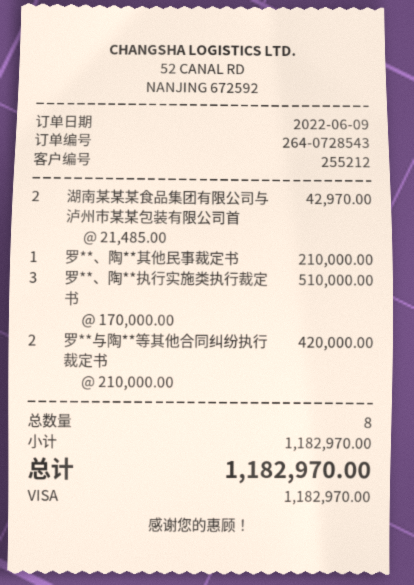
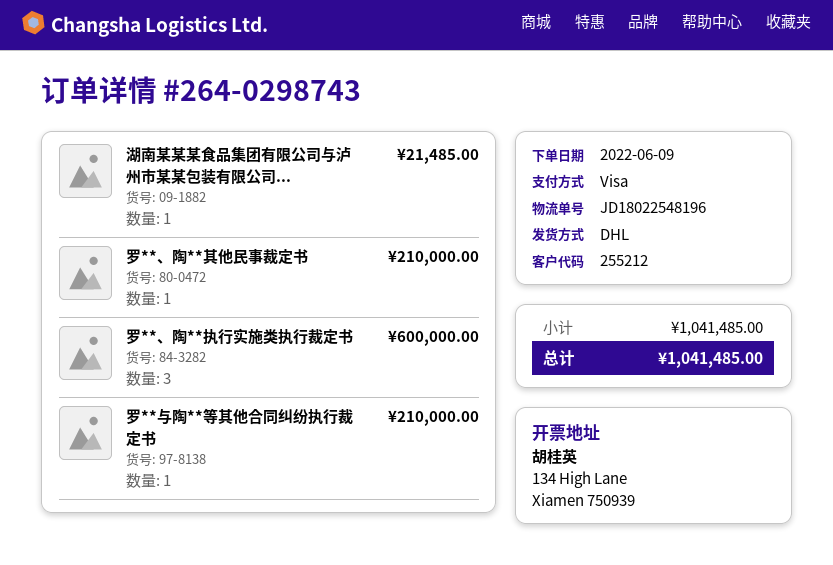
order number: 264-0728543 -> 264-0298743
湖南某某某食品集团有限公司与泸州市某某包装有限公司首: 2 for 42970.00 -> 1 for 21485.00
罗**、陶**执行实施类执行裁定书: 3 for 510000.00 -> 3 for 600000.00
罗**与陶**等其他合同纠纷执行裁定书: 2 for 420000.00 -> 1 for 210000.00
subtotal: 1182970.00 -> 1041485.00
total: 1182970.00 -> 1041485.00

